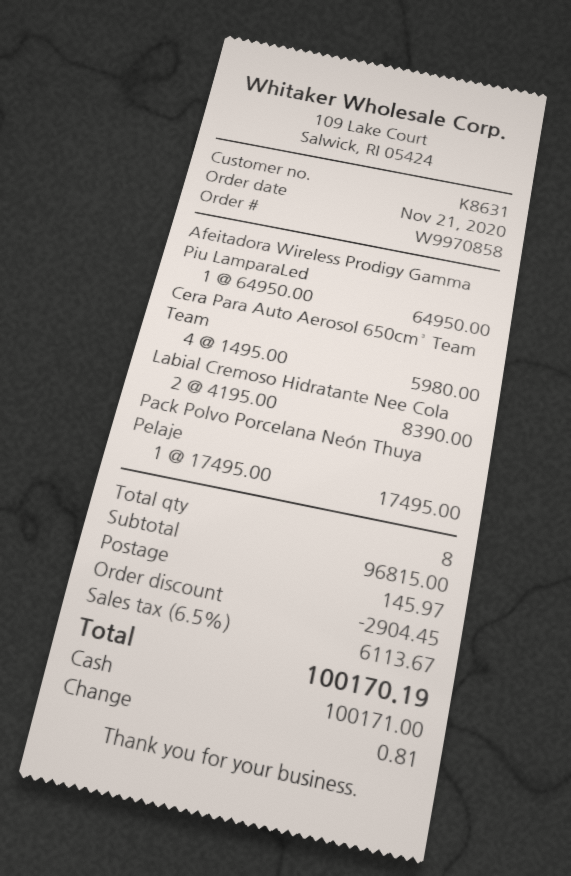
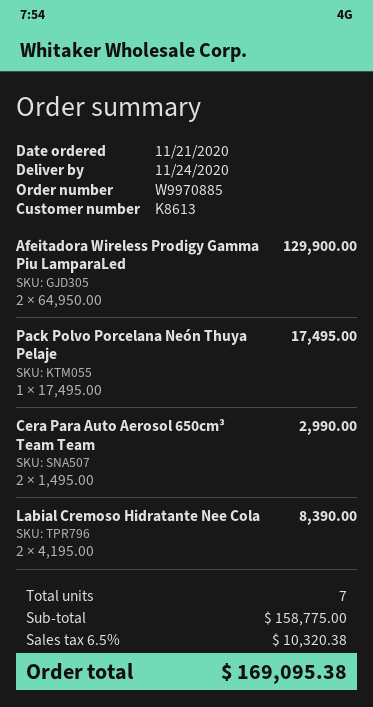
order number: W9970858 -> W9970885
customer number: K8631 -> K8613
Afeitadora Wireless Prodigy Gamma Piu LamparaLed: 1 x 64950.00 = 64950.00 -> 2 x 64950.00 = 129900.00
Cera Para Auto Aerosol 650cm³ Team Team: 4 x 1495.00 = 5980.00 -> 2 x 1495.00 = 2990.00
total quantity: 8 -> 7
subtotal: 96815.00 -> 158775.00
discount: 2904.45 -> none
shipping: 145.97 -> none
tax: 6.5% = 6113.67 -> 6.5% = 10320.38
total: 100170.19 -> 169095.38

